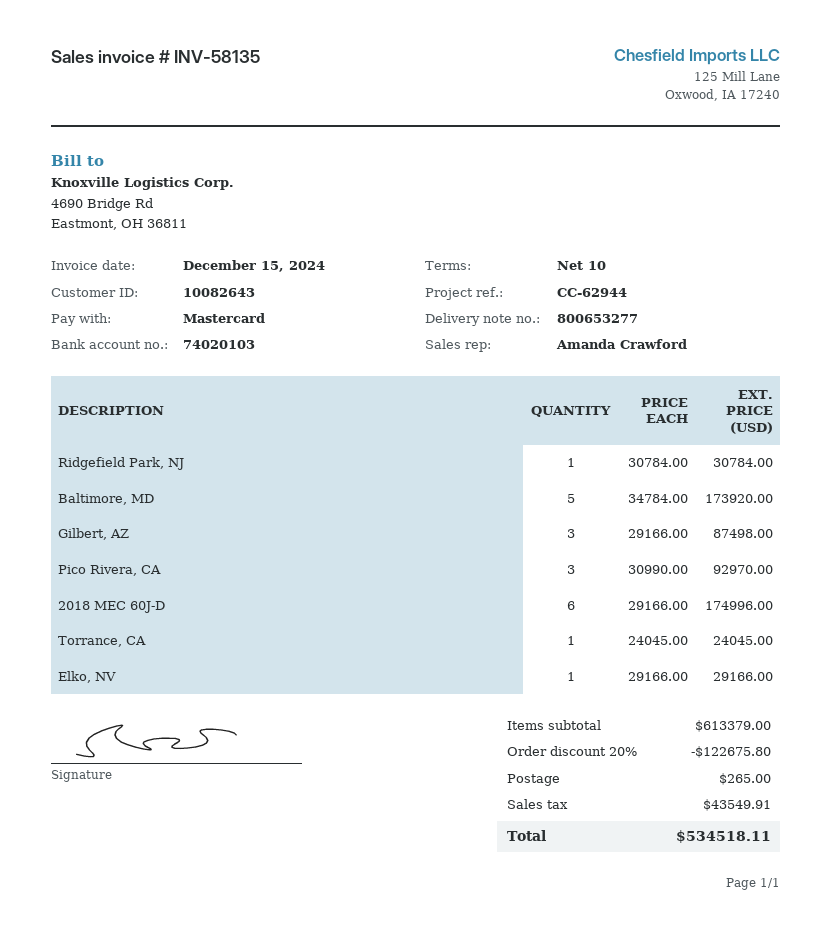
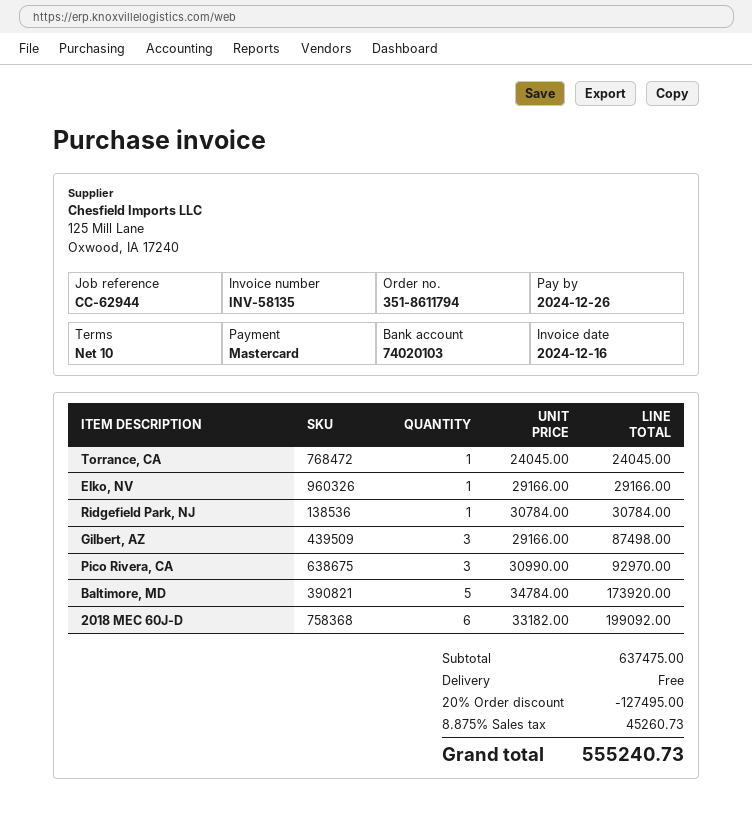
invoice date: 2024-12-15 -> 2024-12-16
2018 MEC 60J-D: 6 x 29166.00 = 174996.00 -> 6 x 33182.00 = 199092.00
subtotal: 613379.00 -> 637475.00
discount: 20% = 122675.80 -> 20% = 127495.00
shipping: 265.00 -> 0.00
tax: 43549.91 -> 45260.73
total: 534518.11 -> 555240.73

